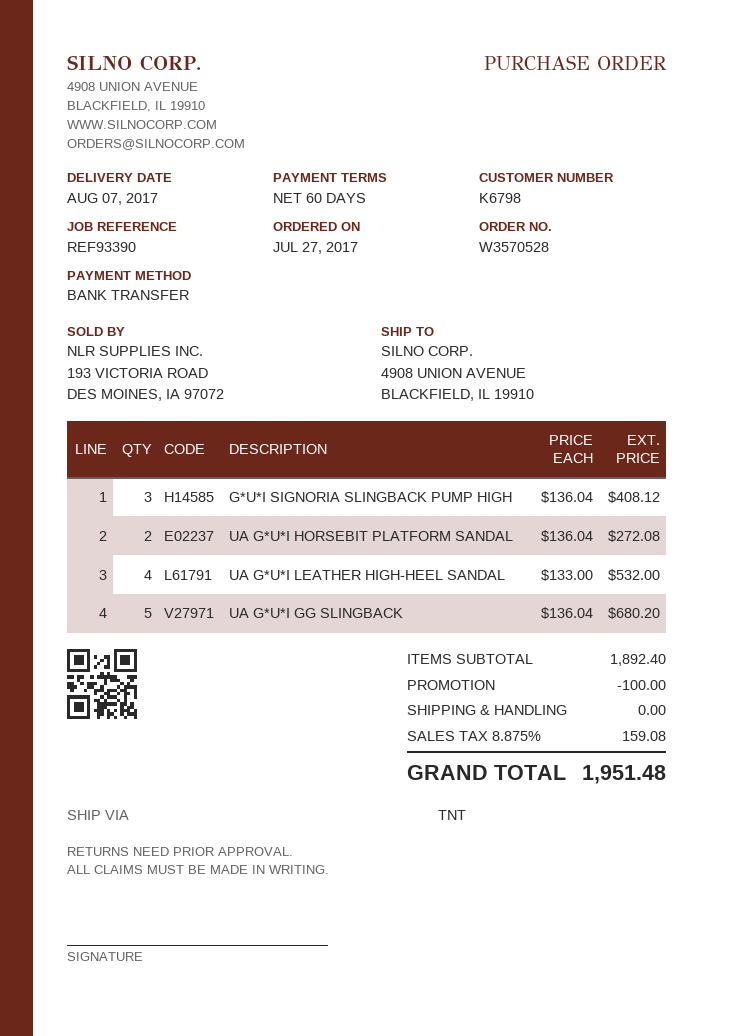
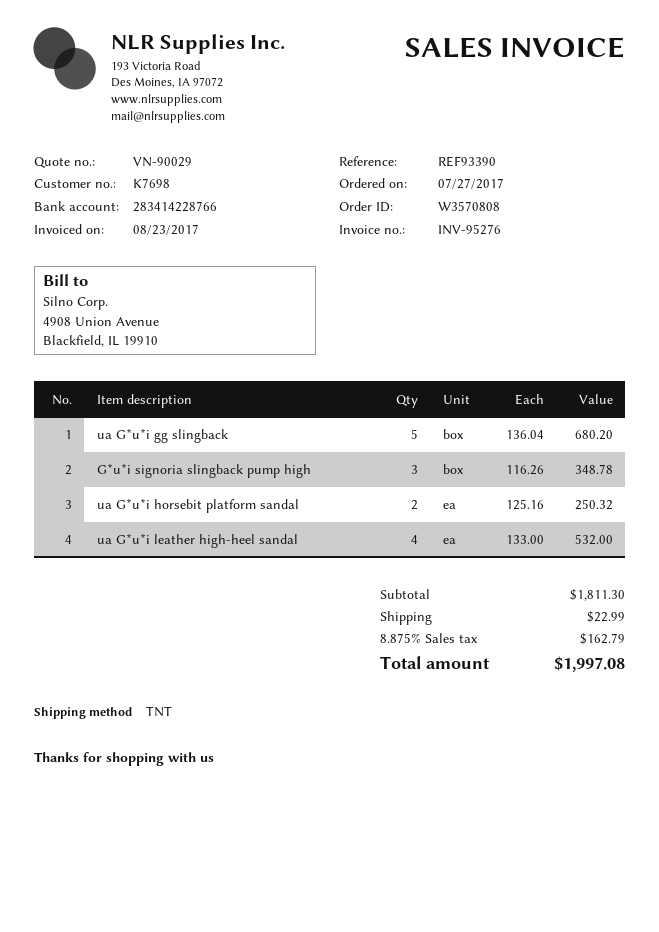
order number: W3570528 -> W3570808
customer number: K6798 -> K7698
G*U*I SIGNORIA SLINGBACK PUMP HIGH: 3 x 136.04 = 408.12 -> 3 x 116.26 = 348.78
UA G*U*I HORSEBIT PLATFORM SANDAL: 2 x 136.04 = 272.08 -> 2 x 125.16 = 250.32
subtotal: 1892.40 -> 1811.30
discount: 100.00 -> none
shipping: 0.00 -> 22.99
tax: 8.875% = 159.08 -> 8.875% = 162.79
total: 1951.48 -> 1997.08

